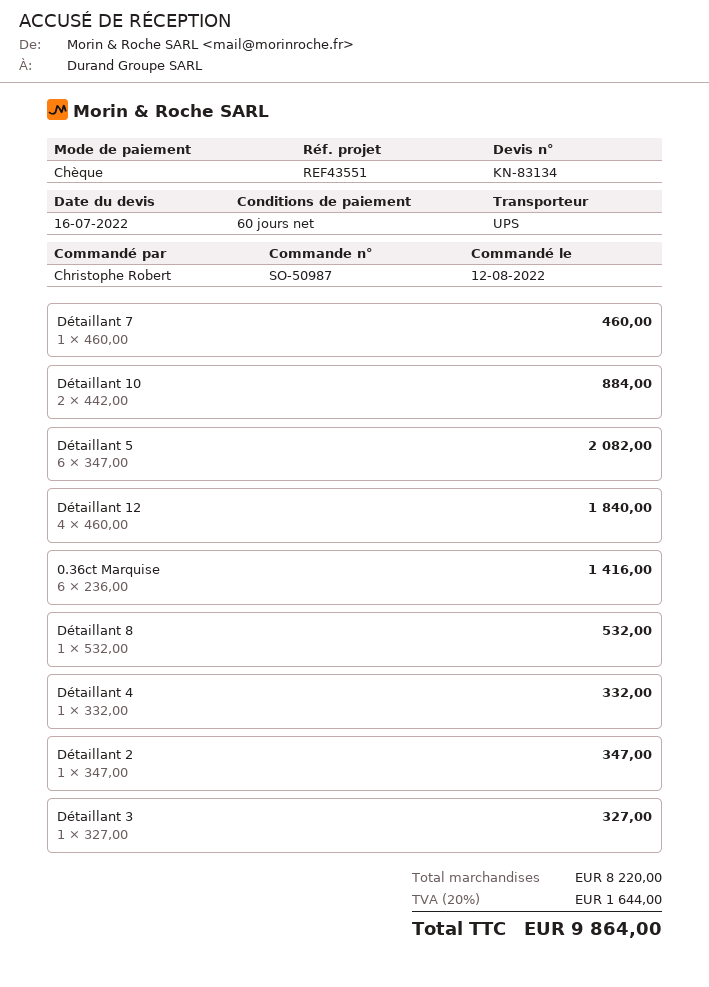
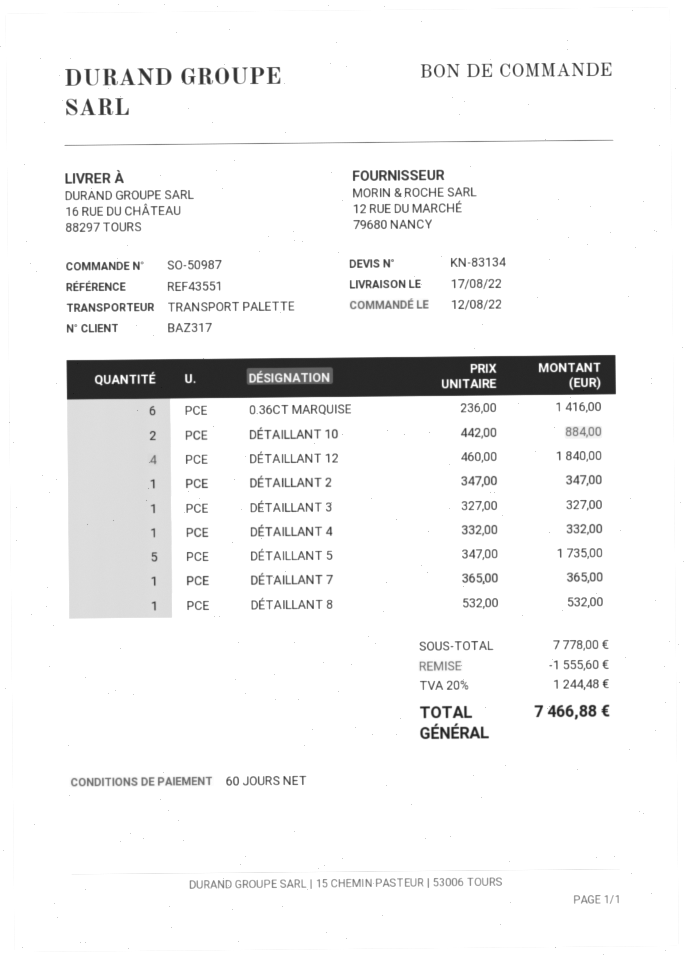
shipping method: UPS -> pallet freight
Détaillant 7: 1 x 460.00 = 460.00 -> 1 x 365.00 = 365.00
Détaillant 5: 6 x 347.00 = 2082.00 -> 5 x 347.00 = 1735.00
subtotal: 8220.00 -> 7778.00
discount: none -> 1555.60
tax: 20% = 1644.00 -> 20% = 1244.48
total: 9864.00 -> 7466.88

